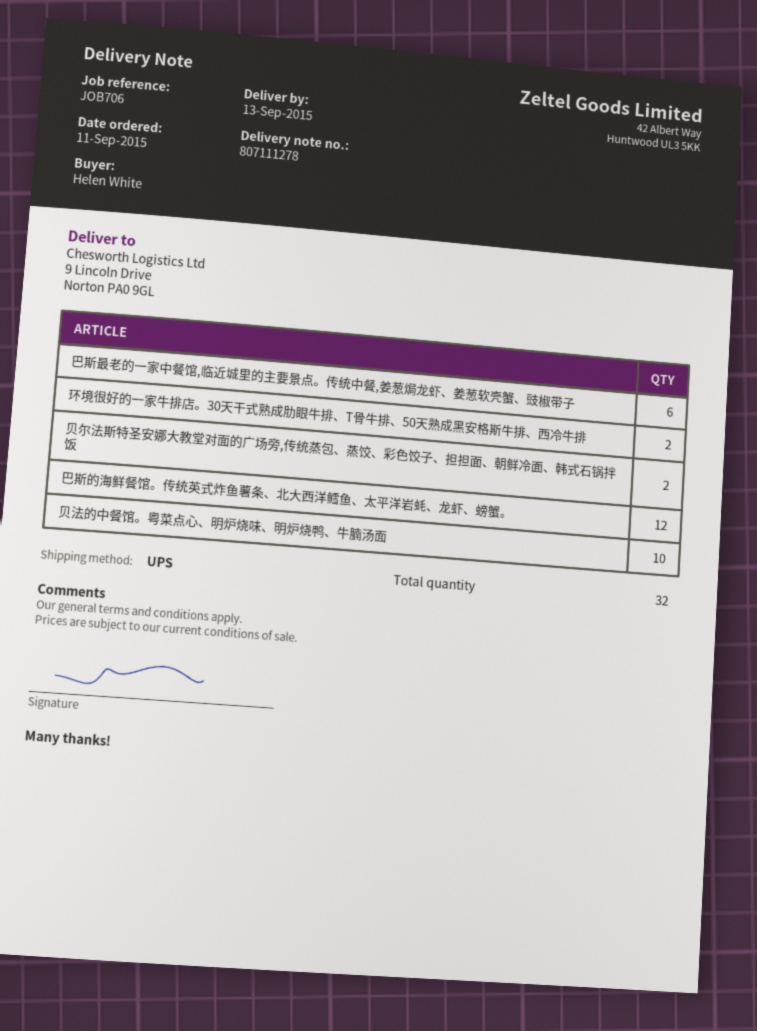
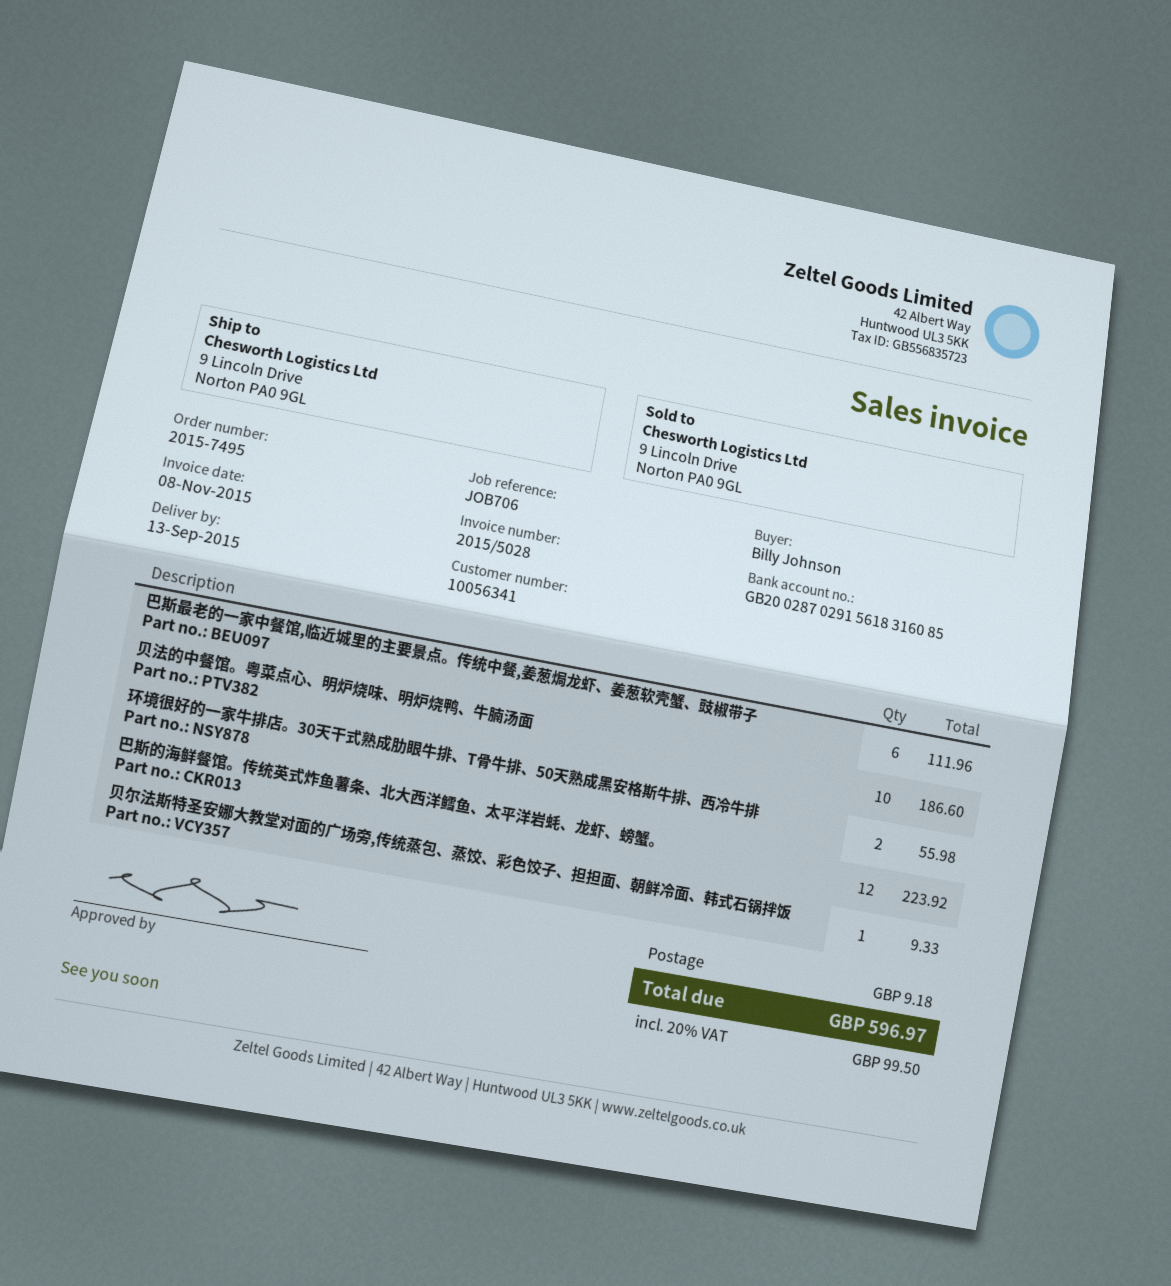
ordered by: Helen White -> Billy Johnson
贝尔法斯特圣安娜大教堂对面的广场旁,传统蒸包、蒸饺、彩色饺子、担担面、朝鲜冷面、韩式石锅拌饭: 2 -> 1

